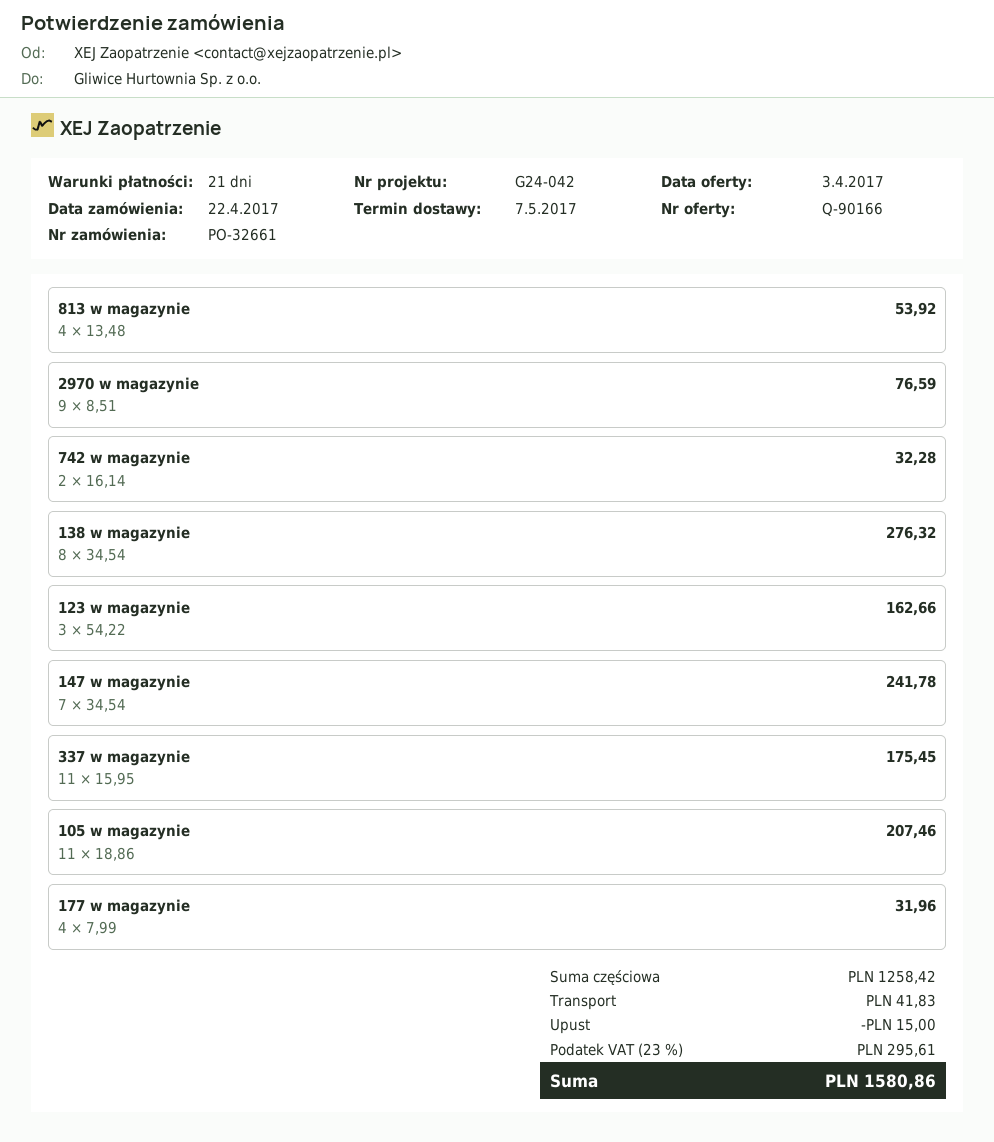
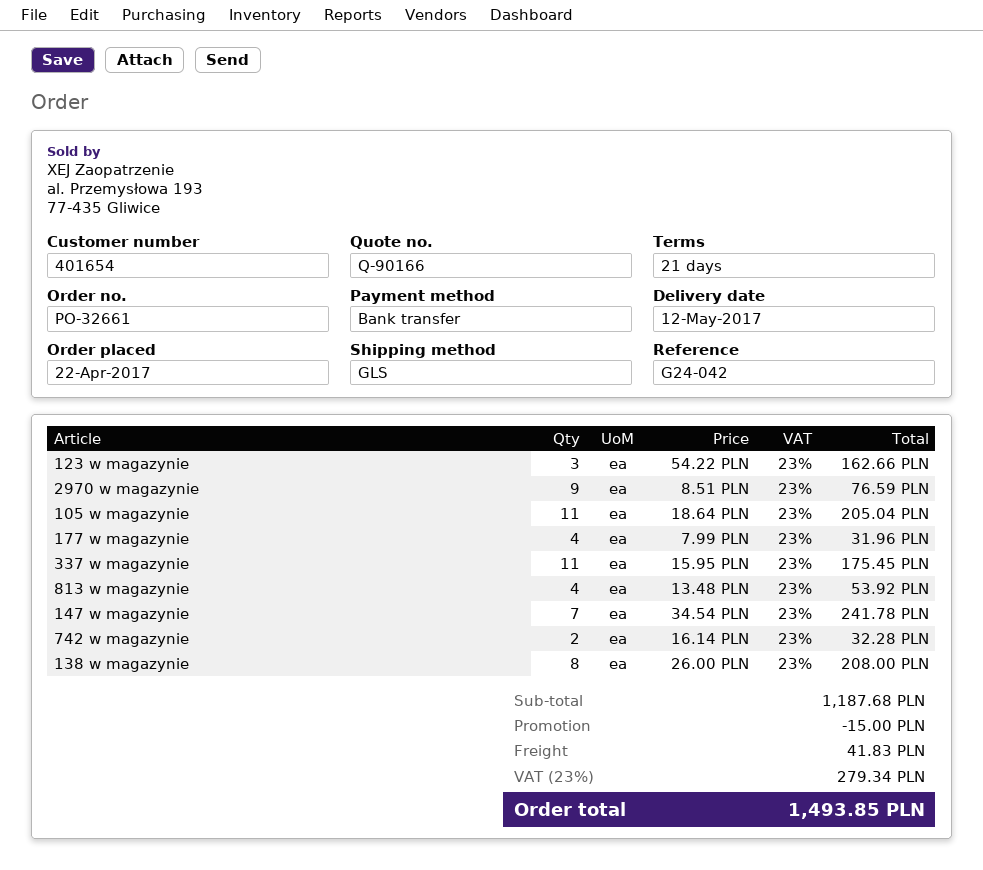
delivery date: 2017-05-07 -> 2017-05-12
138 w magazynie: 8 x 34.54 = 276.32 -> 8 x 26.00 = 208.00
105 w magazynie: 11 x 18.86 = 207.46 -> 11 x 18.64 = 205.04
subtotal: 1258.42 -> 1187.68
tax: 23% = 295.61 -> 23% = 279.34
total: 1580.86 -> 1493.85

